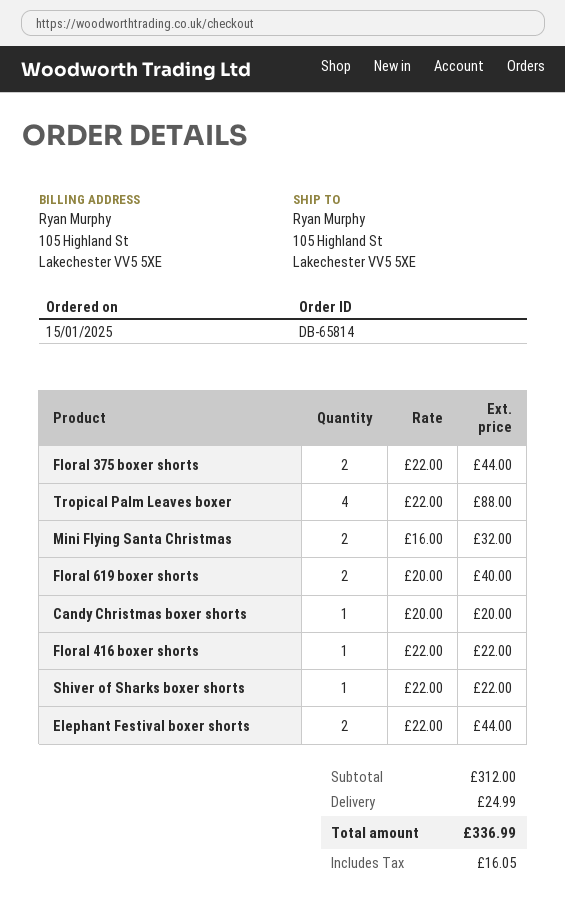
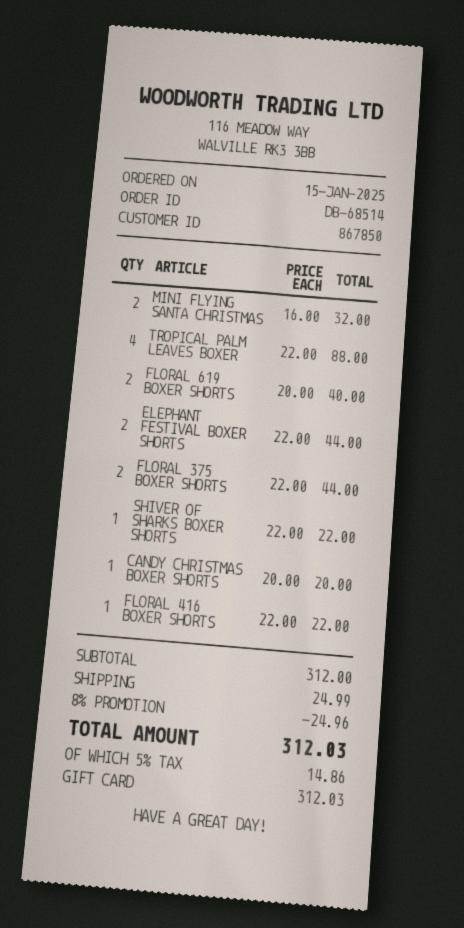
order number: DB-65814 -> DB-68514
discount: none -> 8% = 24.96
tax: 16.05 -> 14.86
total: 336.99 -> 312.03

